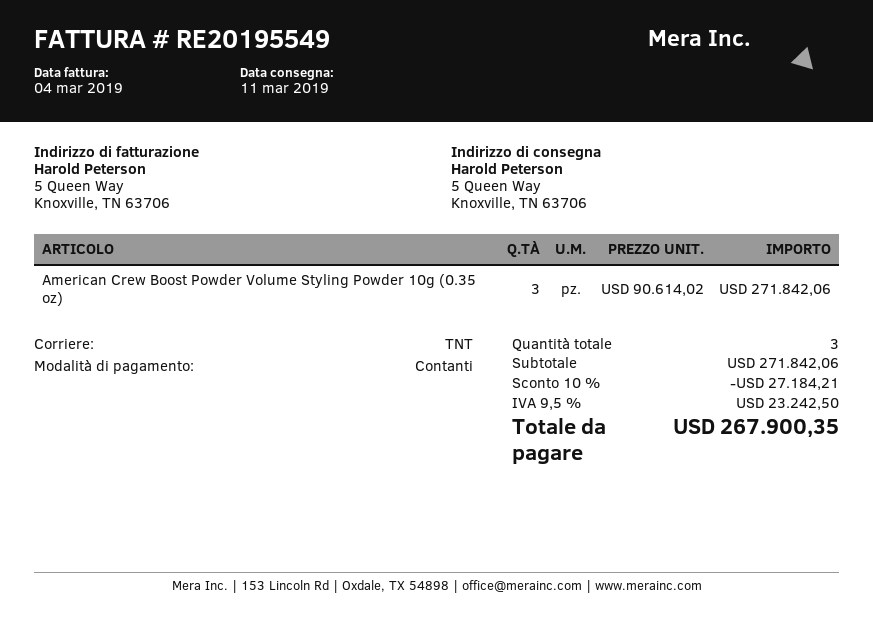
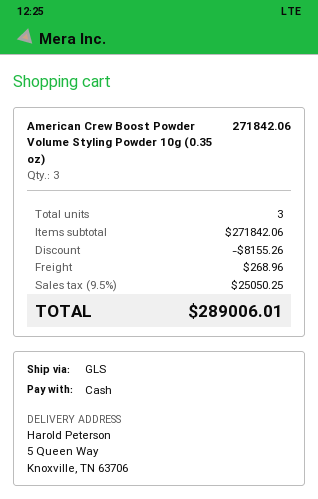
shipping method: TNT -> GLS
discount: 27184.21 -> 8155.26
shipping: none -> 268.96
tax: 9.5% = 23242.50 -> 9.5% = 25050.25
total: 267900.35 -> 289006.01

